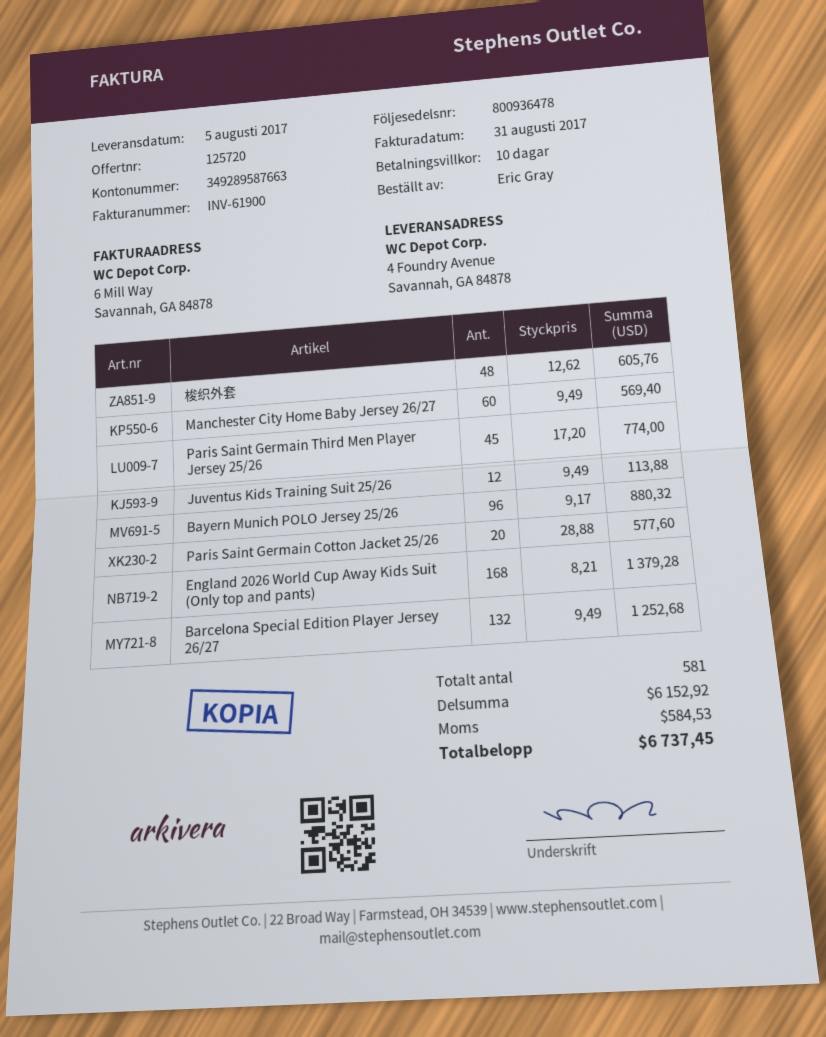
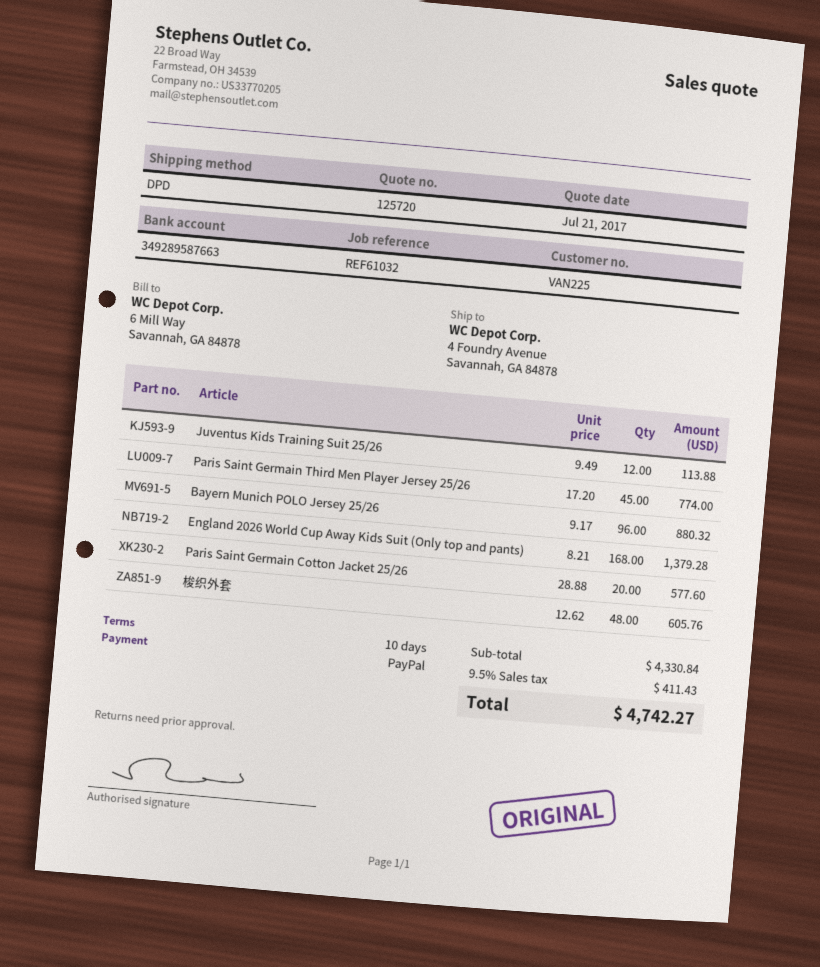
Manchester City Home Baby Jersey 26/27: 60 x 9.49 = 569.40 -> none
Barcelona Special Edition Player Jersey 26/27: 132 x 9.49 = 1252.68 -> none
subtotal: 6152.92 -> 4330.84
tax: 584.53 -> 411.43
total: 6737.45 -> 4742.27

